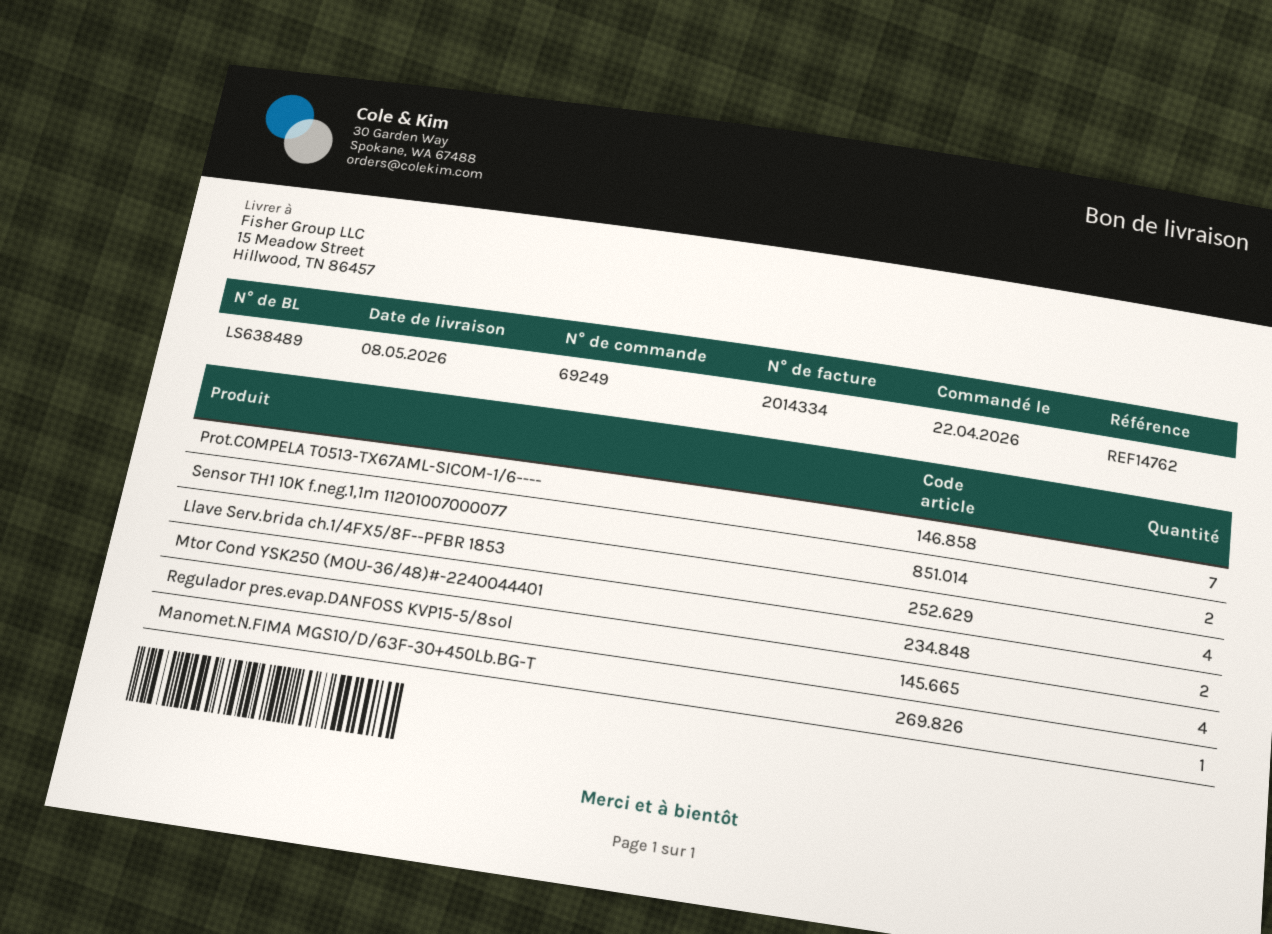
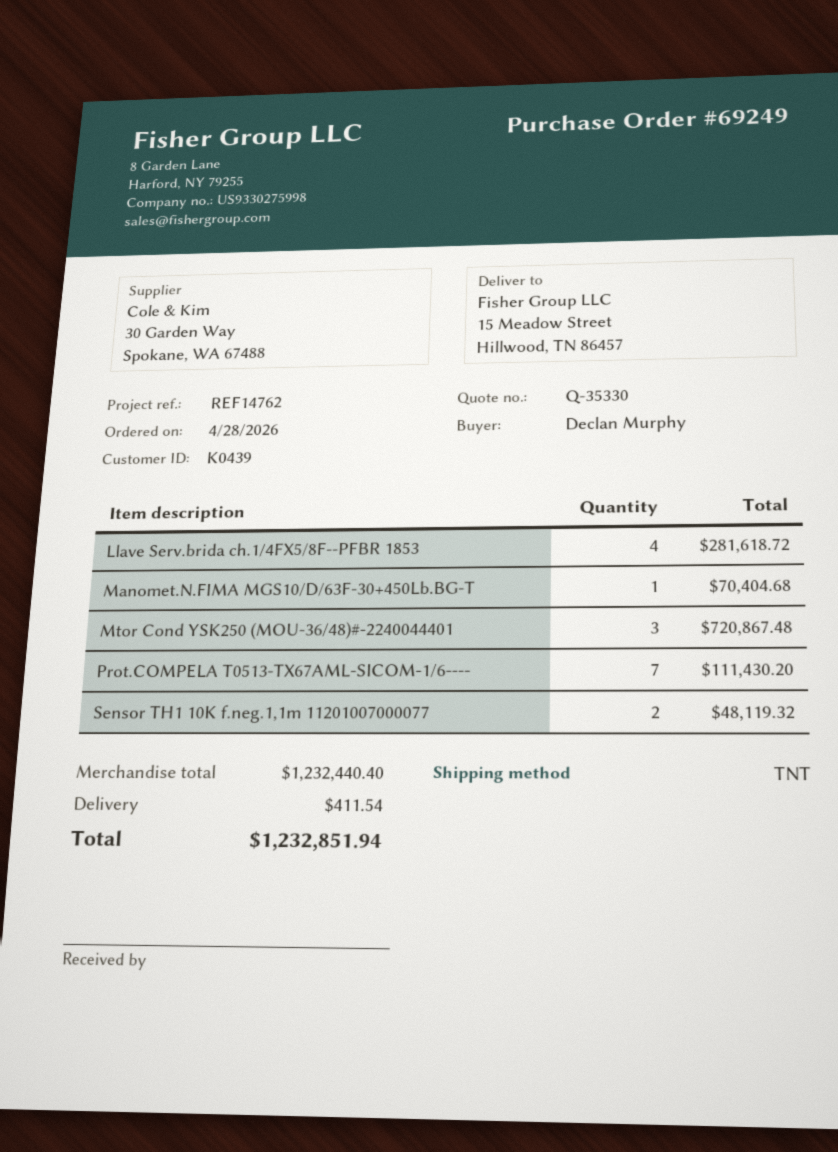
order date: 2026-04-22 -> 2026-04-28
Mtor Cond YSK250 (MOU-36/48)#-2240044401: 2 -> 3
Regulador pres.evap.DANFOSS KVP15-5/8sol: 4 -> none

